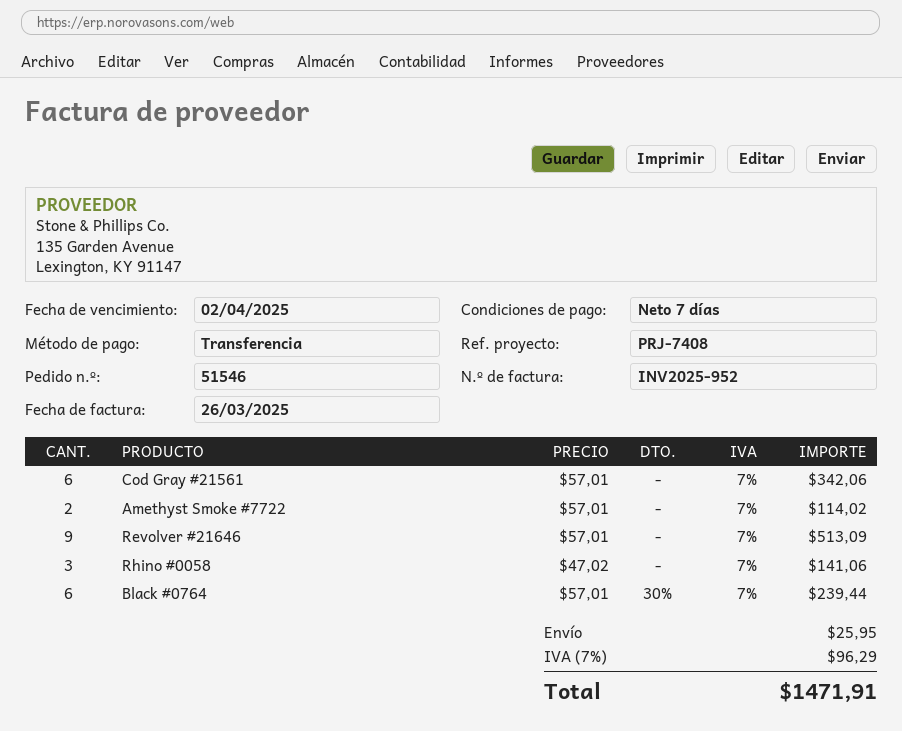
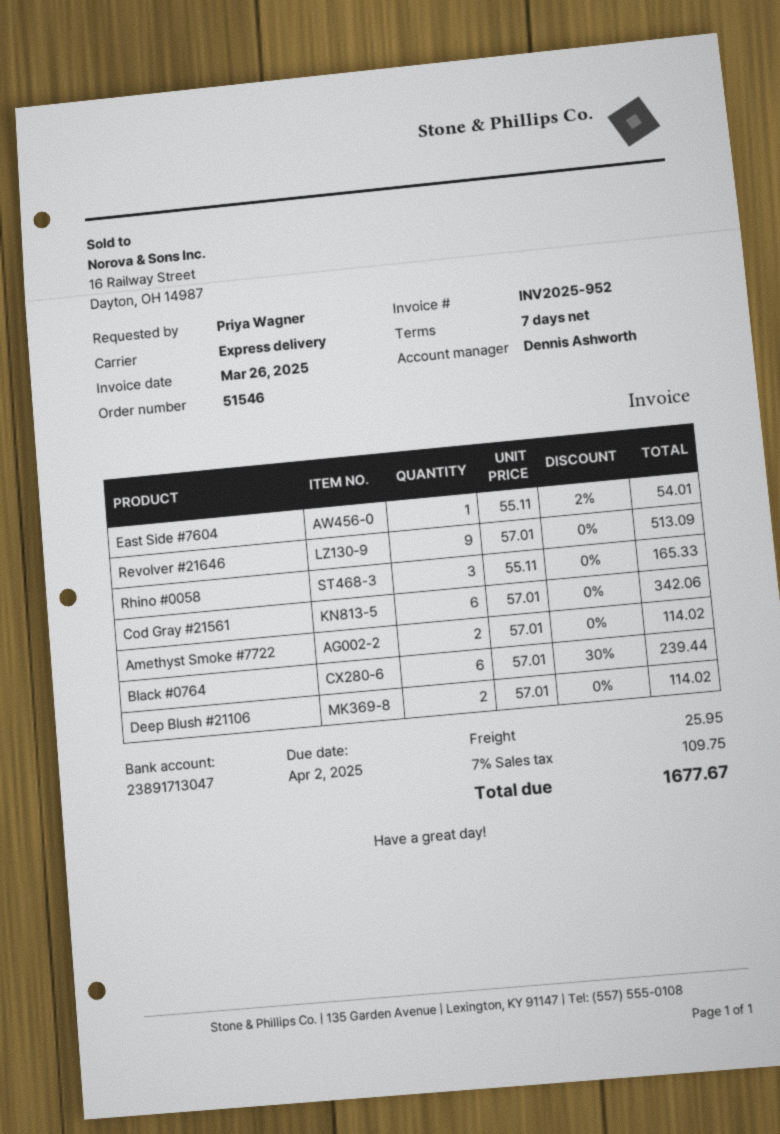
Rhino #0058: 3 x 47.02 = 141.06 -> 3 x 55.11 = 165.33
East Side #7604: none -> 1 x 55.11 - 2% = 54.01
Deep Blush #21106: none -> 2 x 57.01 = 114.02
tax: 7% = 96.29 -> 7% = 109.75
total: 1471.91 -> 1677.67

